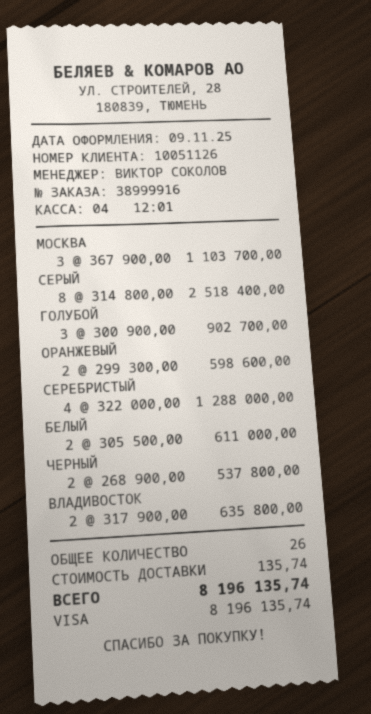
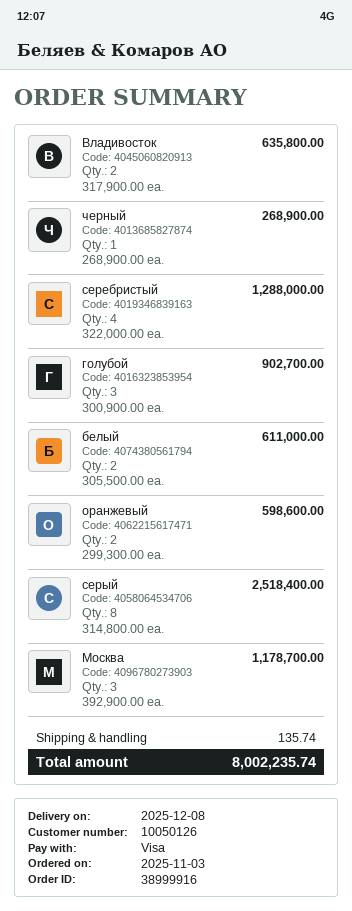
order date: 2025-11-09 -> 2025-11-03
customer number: 10051126 -> 10050126
МОСКВА: 3 x 367900.00 = 1103700.00 -> 3 x 392900.00 = 1178700.00
ЧЕРНЫЙ: 2 x 268900.00 = 537800.00 -> 1 x 268900.00 = 268900.00
total: 8196135.74 -> 8002235.74

